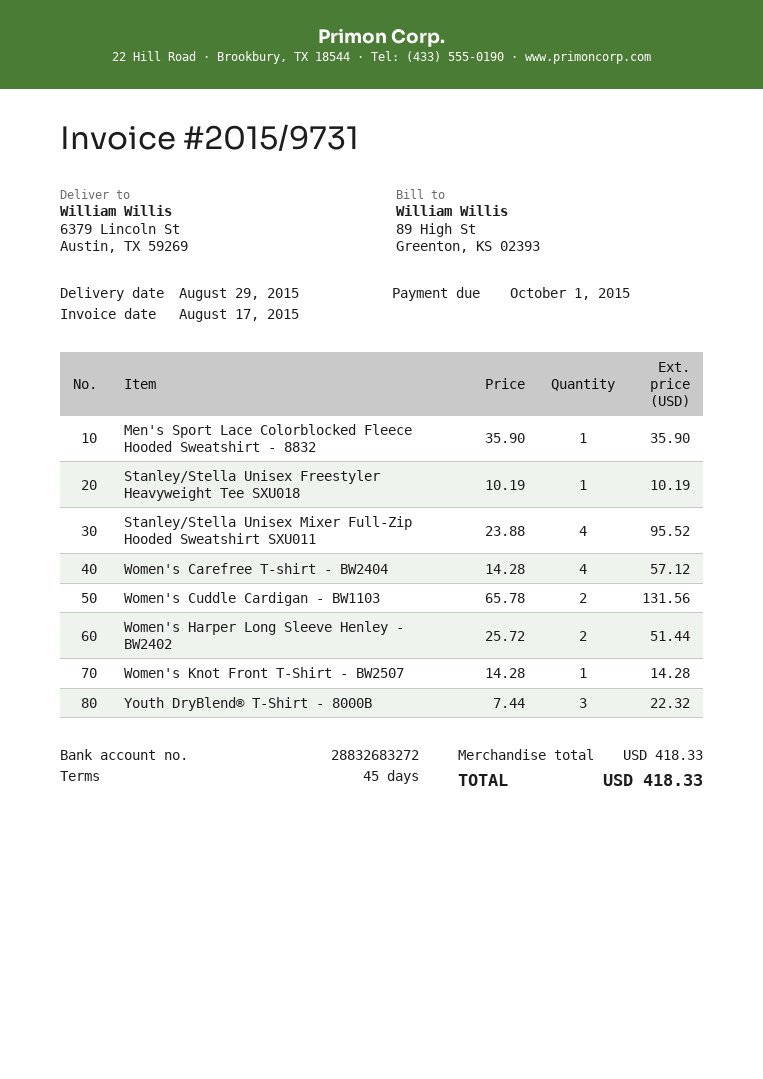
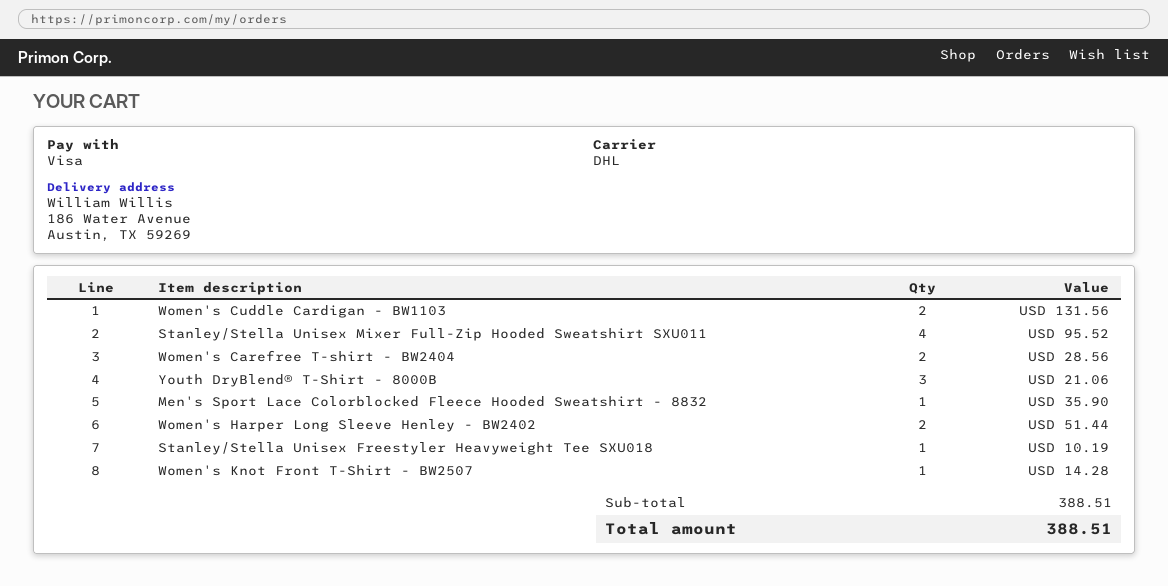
ship to: 6379 Lincoln St, Austin, TX 59269 -> 186 Water Avenue, Austin, TX 59269
Women's Carefree T-shirt - BW2404: 4 for 57.12 -> 2 for 28.56
Youth DryBlend® T-Shirt - 8000B: 3 for 22.32 -> 3 for 21.06
subtotal: 418.33 -> 388.51
total: 418.33 -> 388.51

